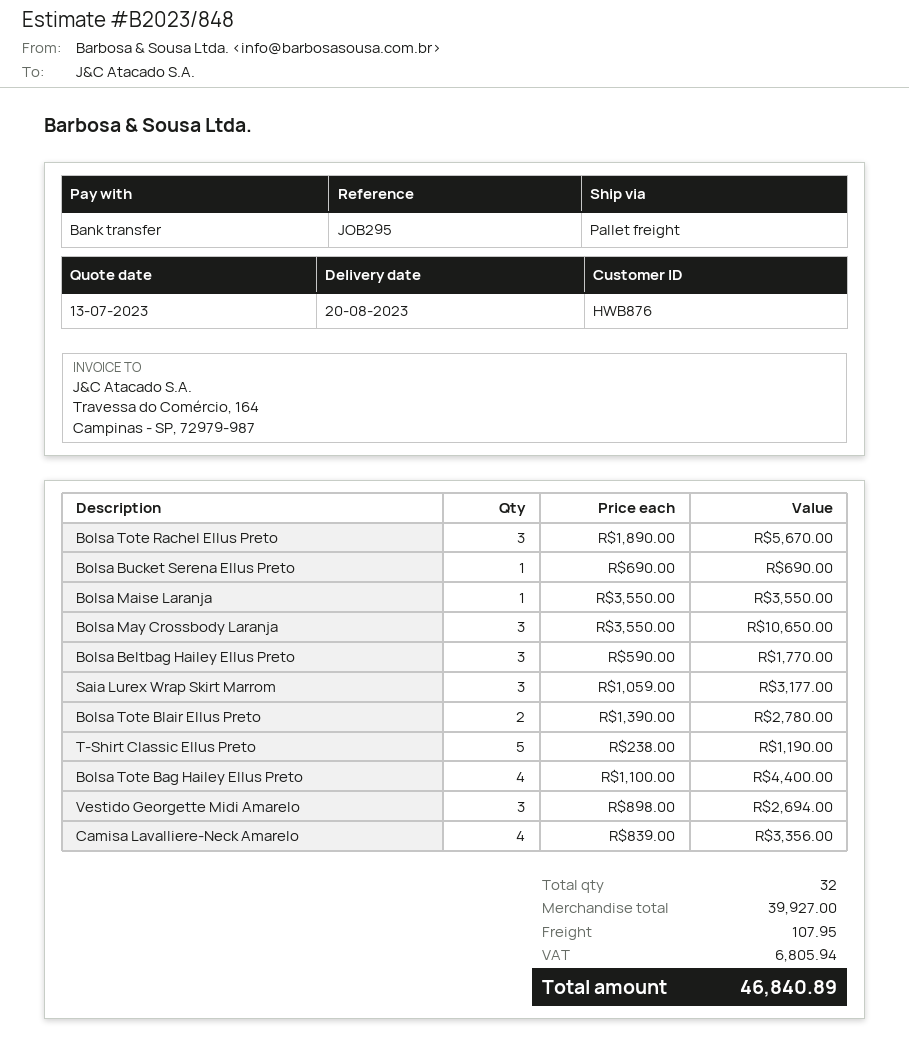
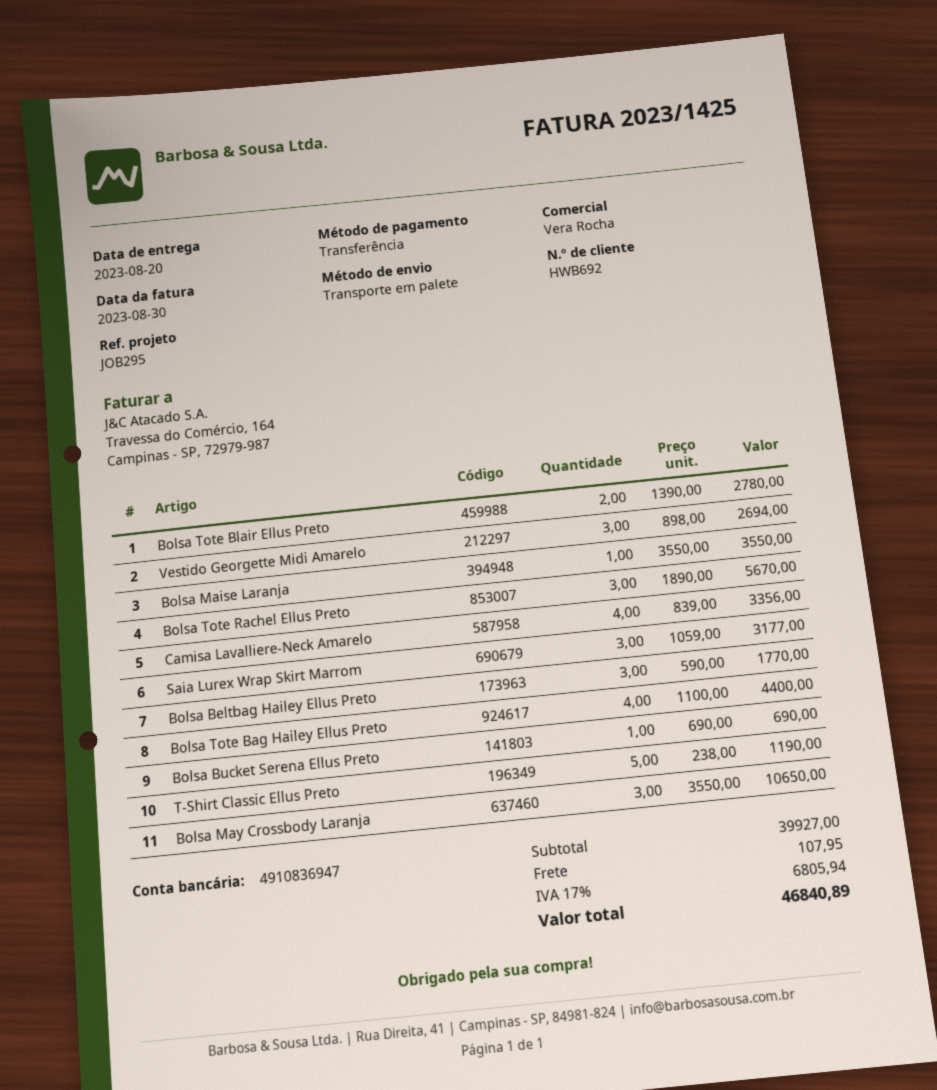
customer number: HWB876 -> HWB692

